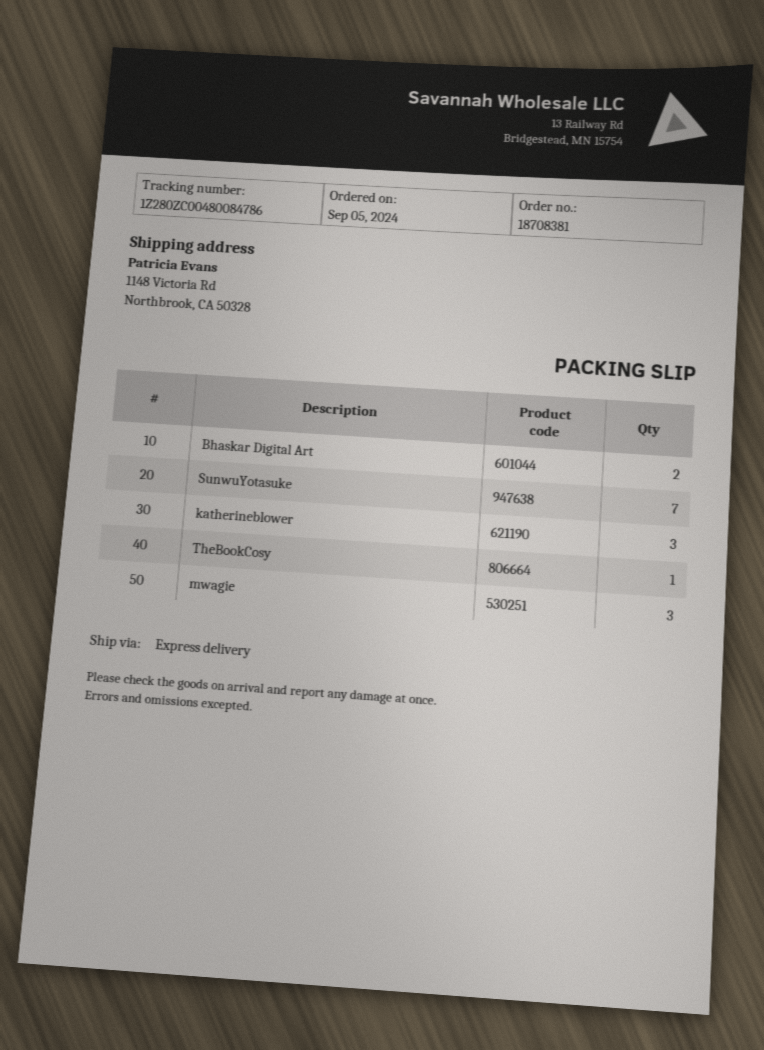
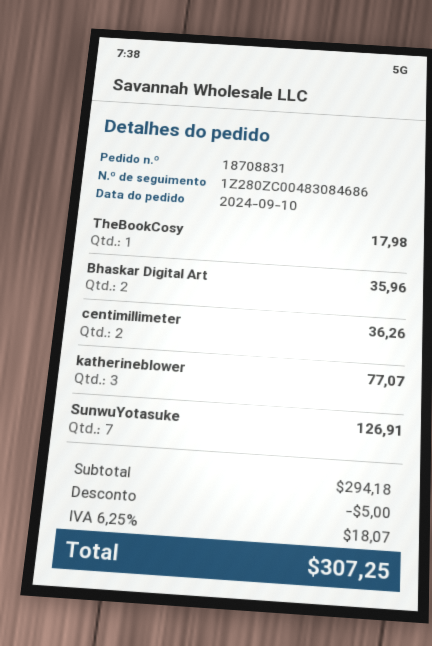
order number: 18708381 -> 18708831
order date: 2024-09-05 -> 2024-09-10
tracking number: 1Z280ZC00480084786 -> 1Z280ZC00483084686
mwagie: 3 -> none
centimillimeter: none -> 2

